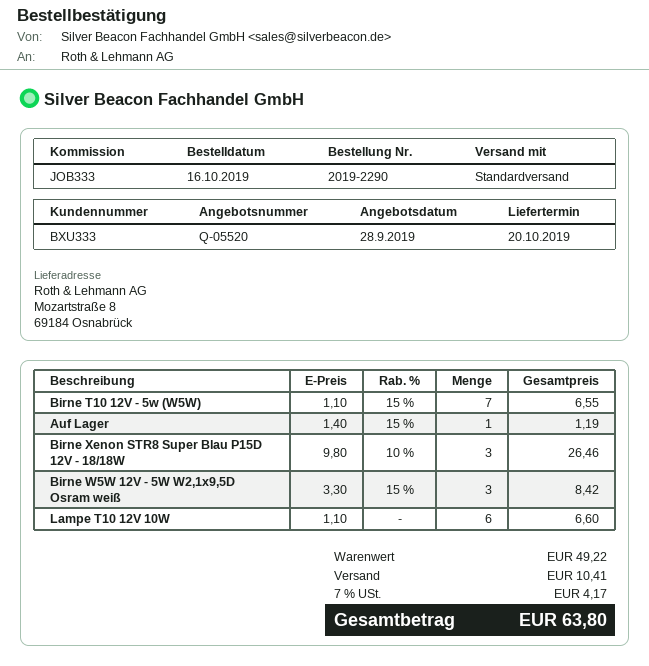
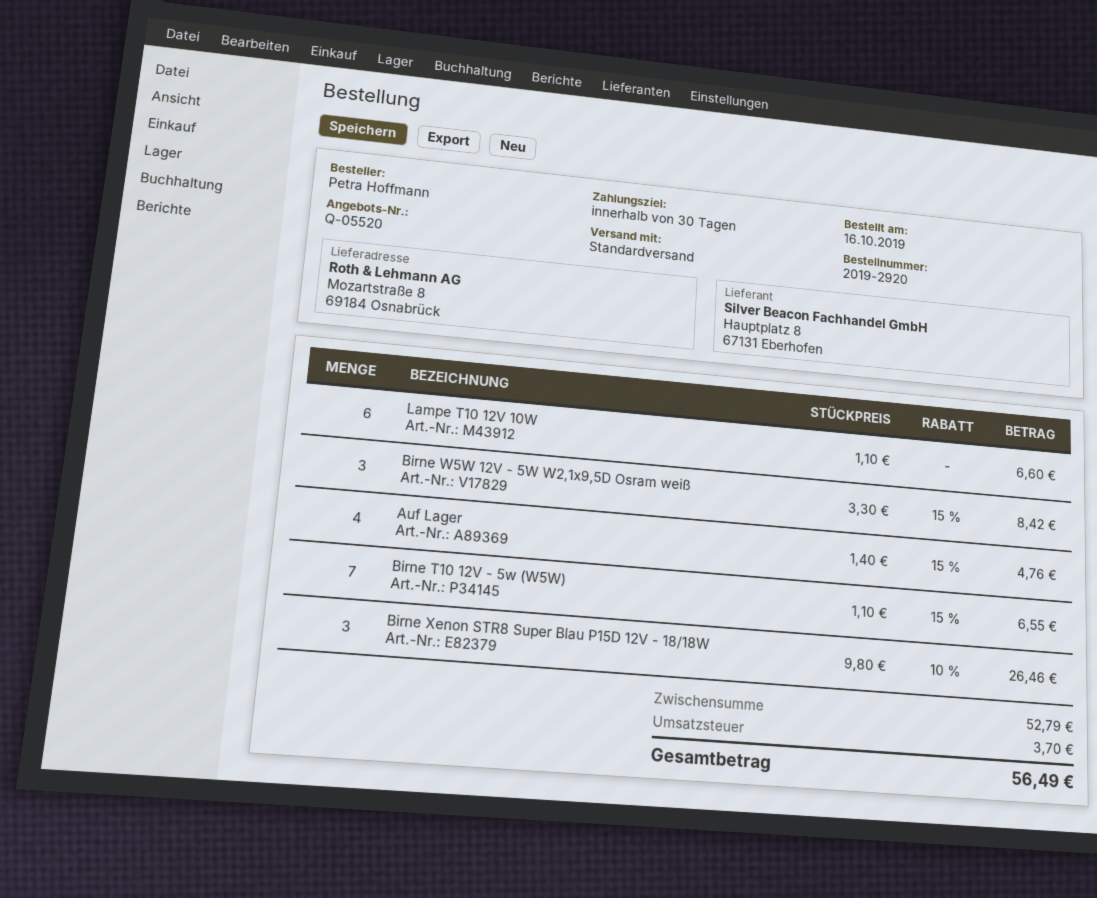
order number: 2019-2290 -> 2019-2920
Auf Lager: 1 x 1.40 - 15% = 1.19 -> 4 x 1.40 - 15% = 4.76
subtotal: 49.22 -> 52.79
shipping: 10.41 -> none
tax: 4.17 -> 3.70
total: 63.80 -> 56.49

